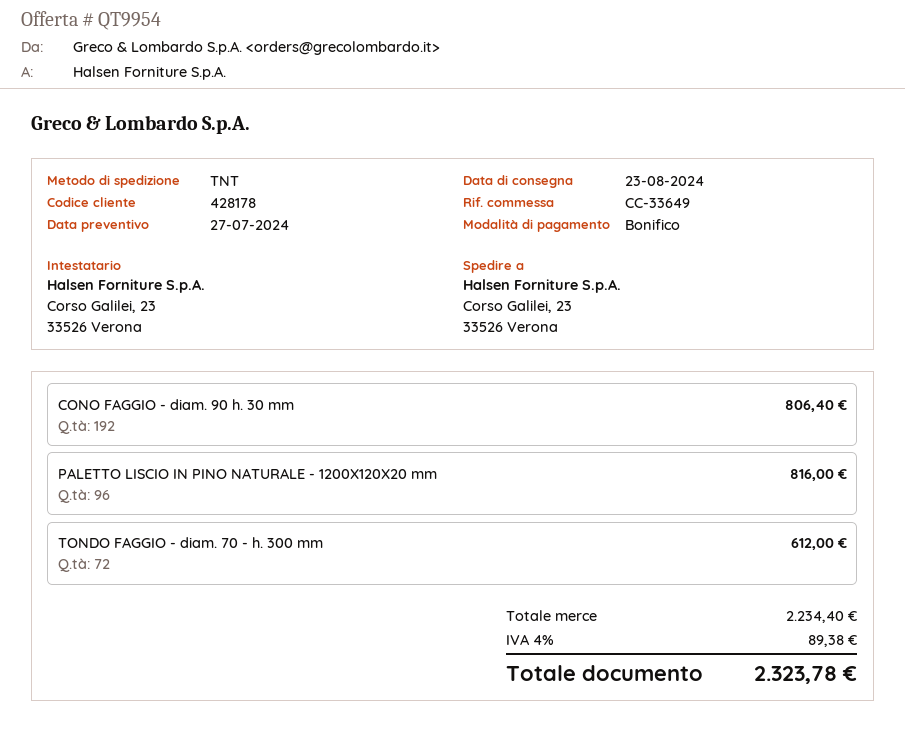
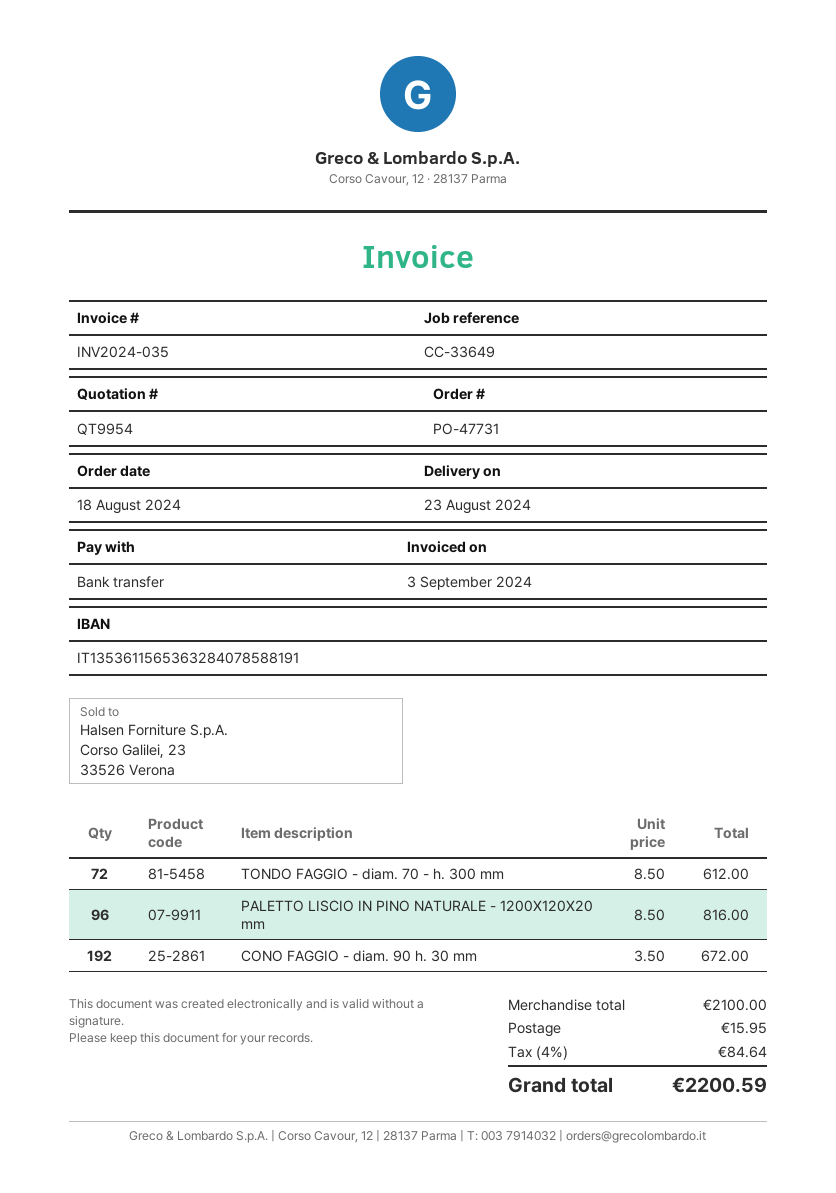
CONO FAGGIO - diam. 90 h. 30 mm: 192 for 806.40 -> 192 for 672.00
subtotal: 2234.40 -> 2100.00
shipping: none -> 15.95
tax: 4% = 89.38 -> 4% = 84.64
total: 2323.78 -> 2200.59

